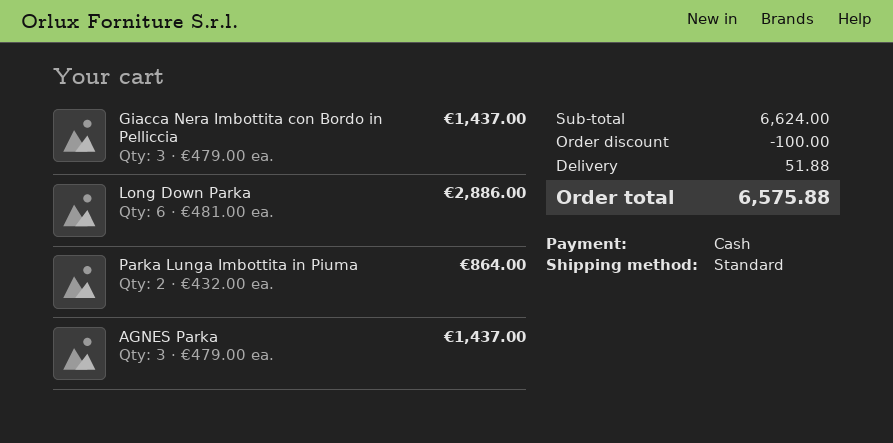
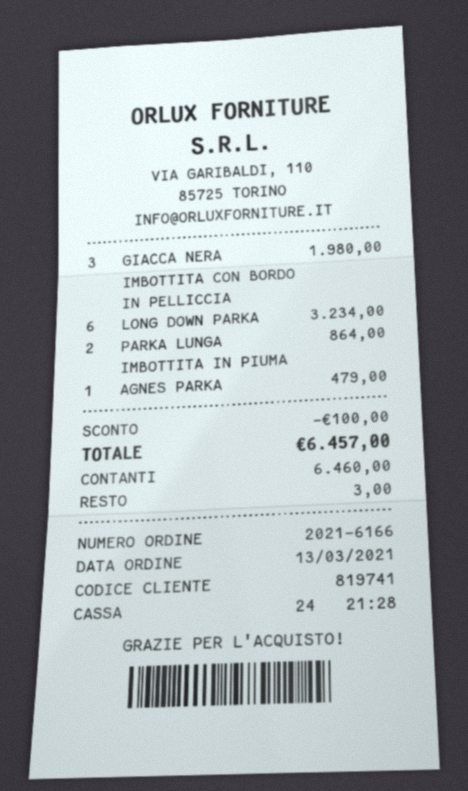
Giacca Nera Imbottita con Bordo in Pelliccia: 3 for 1437.00 -> 3 for 1980.00
Long Down Parka: 6 for 2886.00 -> 6 for 3234.00
AGNES Parka: 3 for 1437.00 -> 1 for 479.00
shipping: 51.88 -> none
total: 6575.88 -> 6457.00

